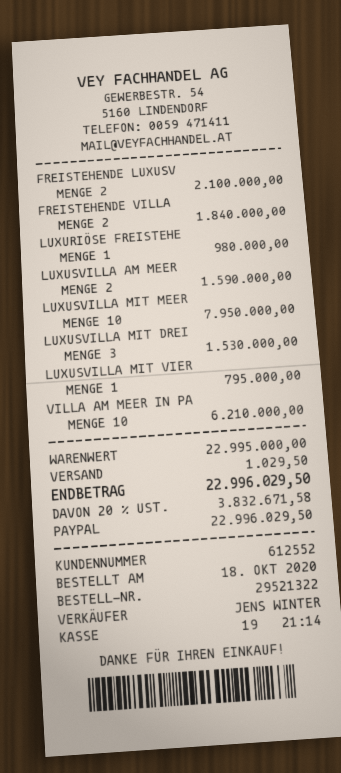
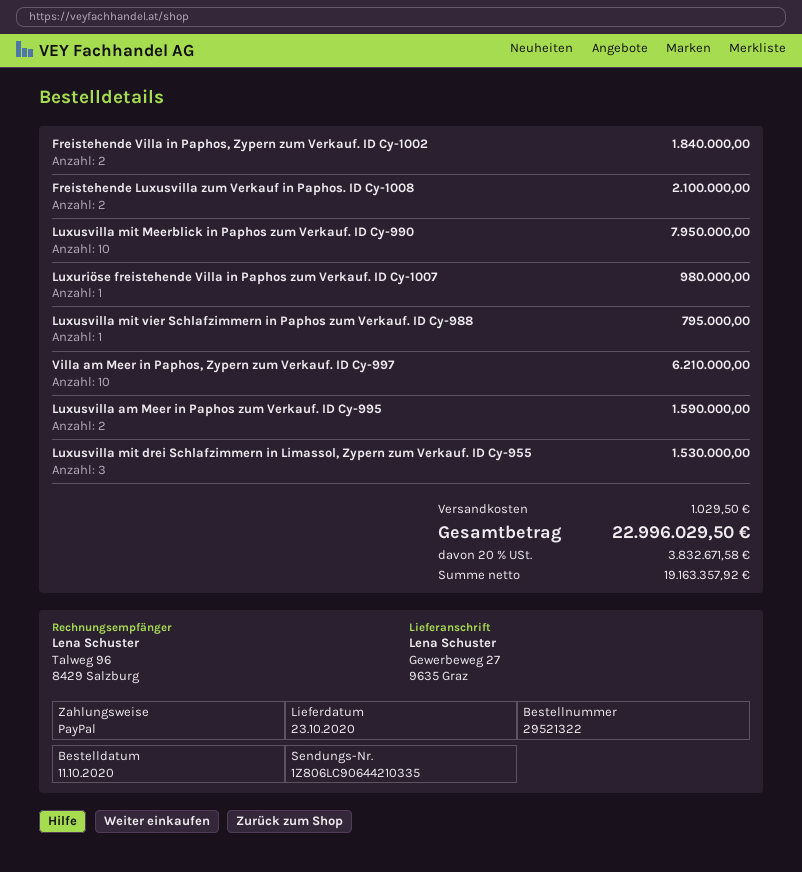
order date: 2020-10-18 -> 2020-10-11

